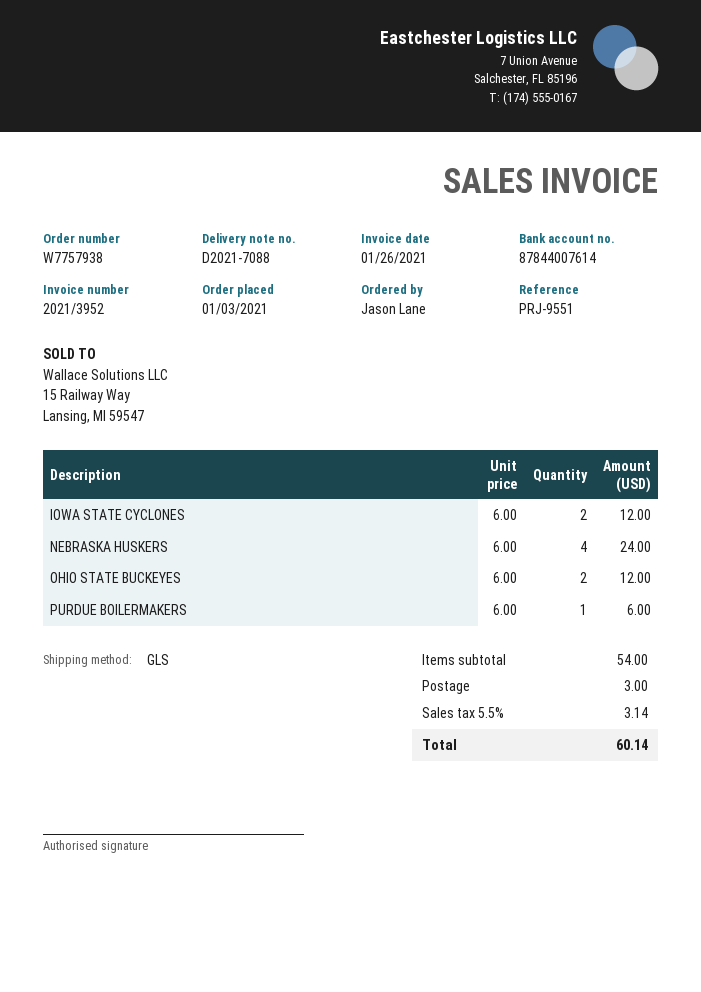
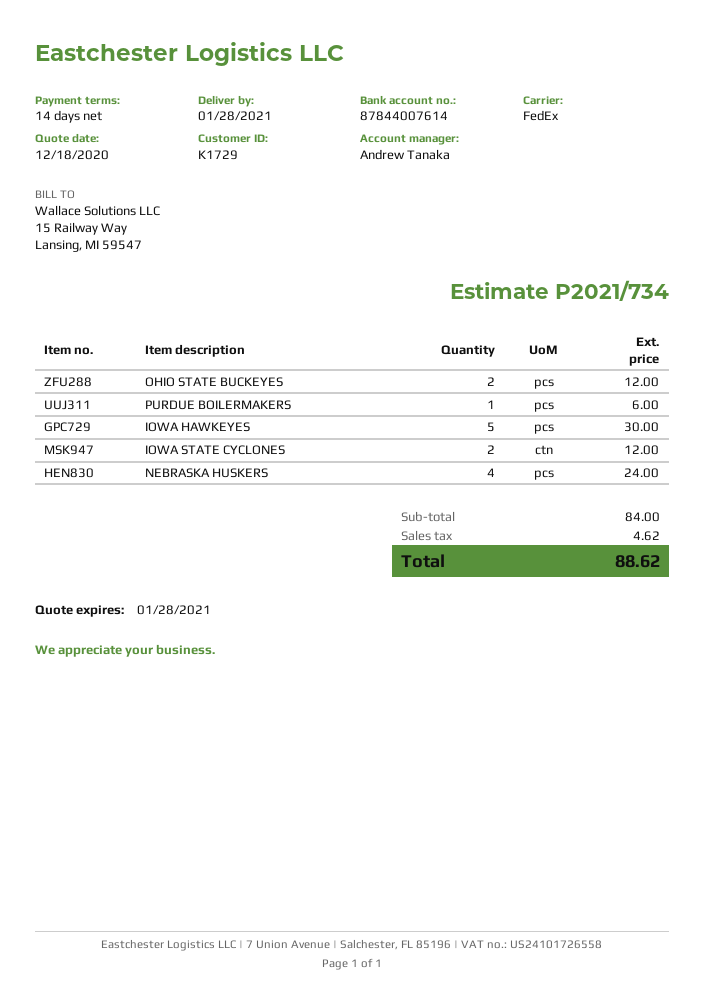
shipping method: GLS -> FedEx
IOWA HAWKEYES: none -> 5 for 30.00
subtotal: 54.00 -> 84.00
shipping: 3.00 -> none
tax: 3.14 -> 4.62
total: 60.14 -> 88.62

